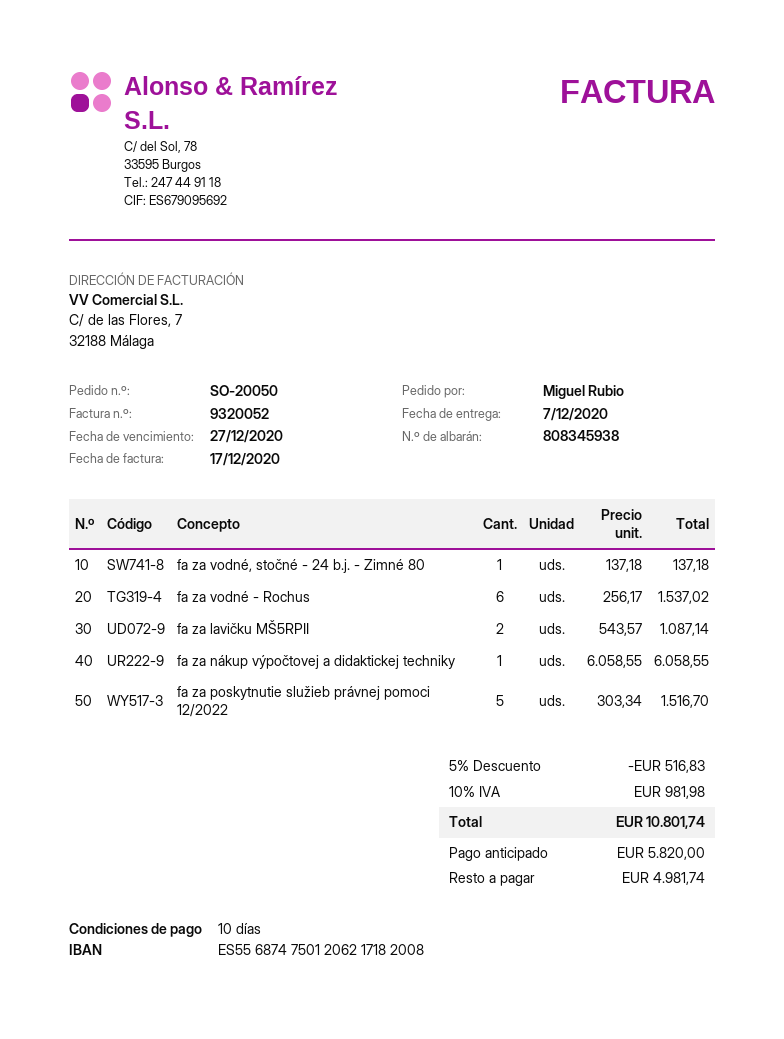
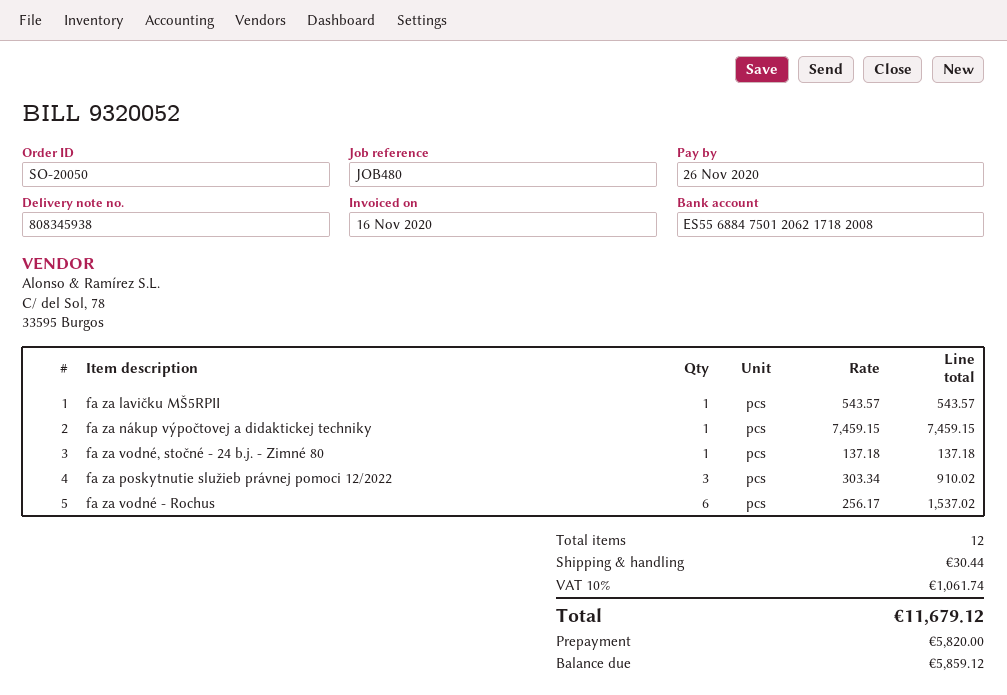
invoice date: 2020-12-17 -> 2020-11-16
due date: 2020-12-27 -> 2020-11-26
bank account: ES5568747501206217182008 -> ES5568847501206217182008
fa za lavičku MŠ5RPII: 2 x 543.57 = 1087.14 -> 1 x 543.57 = 543.57
fa za nákup výpočtovej a didaktickej techniky: 1 x 6058.55 = 6058.55 -> 1 x 7459.15 = 7459.15
fa za poskytnutie služieb právnej pomoci 12/2022: 5 x 303.34 = 1516.70 -> 3 x 303.34 = 910.02
discount: 5% = 516.83 -> none
shipping: none -> 30.44
tax: 10% = 981.98 -> 10% = 1061.74
total: 10801.74 -> 11679.12
balance: 4981.74 -> 5859.12

